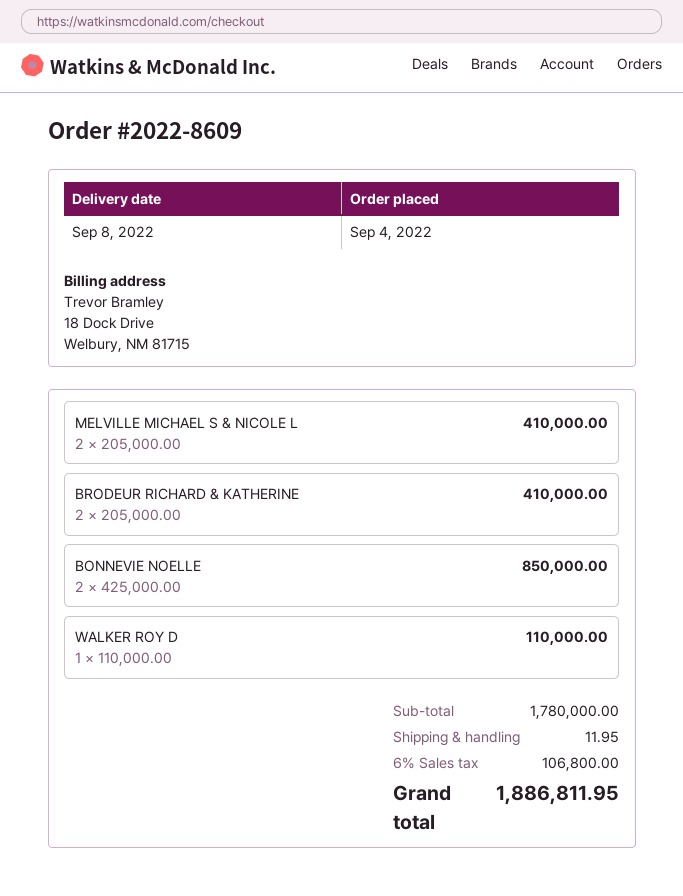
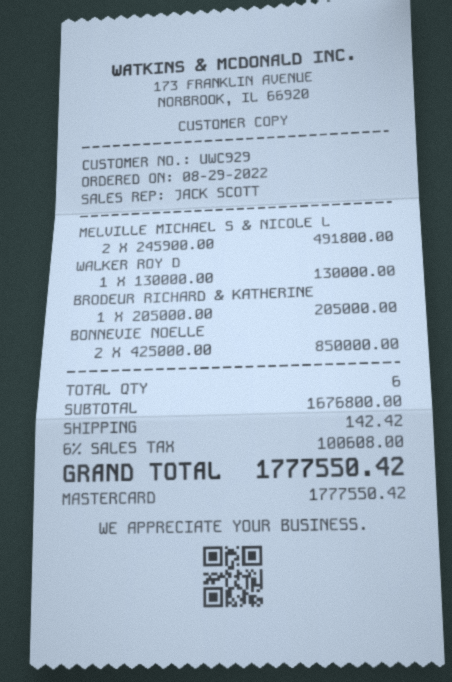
order date: 2022-09-04 -> 2022-08-29
MELVILLE MICHAEL S & NICOLE L: 2 x 205000.00 = 410000.00 -> 2 x 245900.00 = 491800.00
BRODEUR RICHARD & KATHERINE: 2 x 205000.00 = 410000.00 -> 1 x 205000.00 = 205000.00
WALKER ROY D: 1 x 110000.00 = 110000.00 -> 1 x 130000.00 = 130000.00
subtotal: 1780000.00 -> 1676800.00
shipping: 11.95 -> 142.42
tax: 6% = 106800.00 -> 6% = 100608.00
total: 1886811.95 -> 1777550.42

